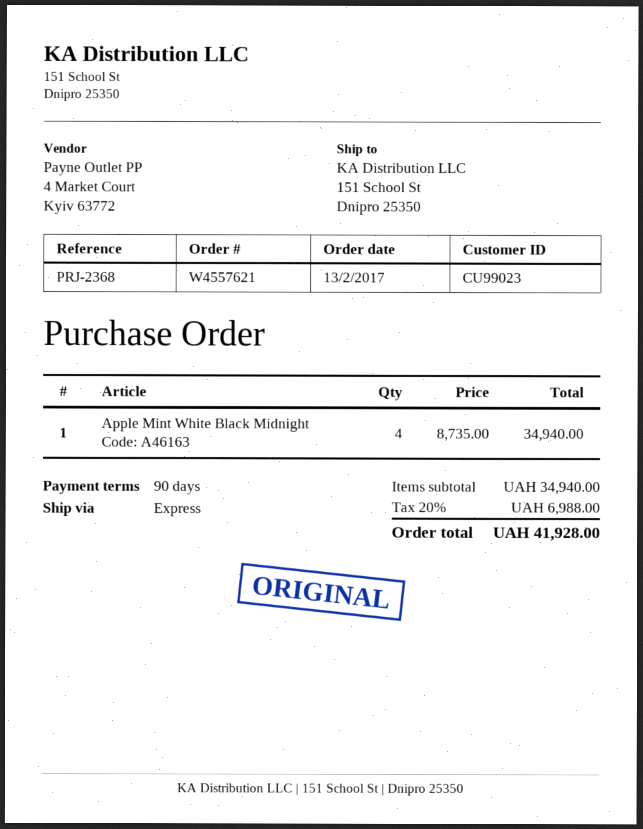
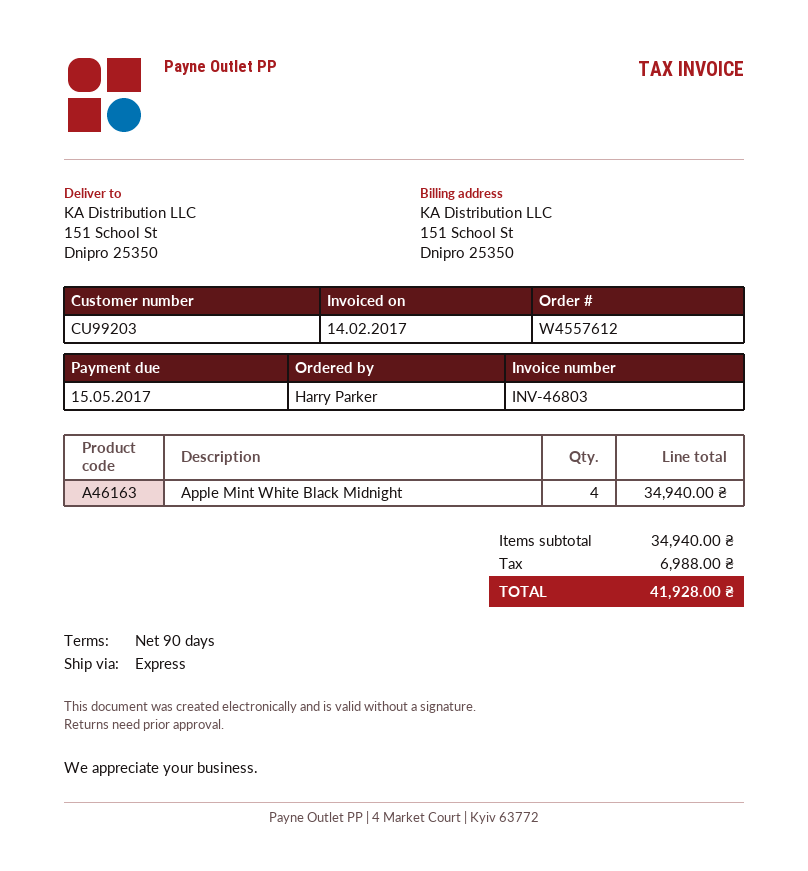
order number: W4557621 -> W4557612
customer number: CU99023 -> CU99203

